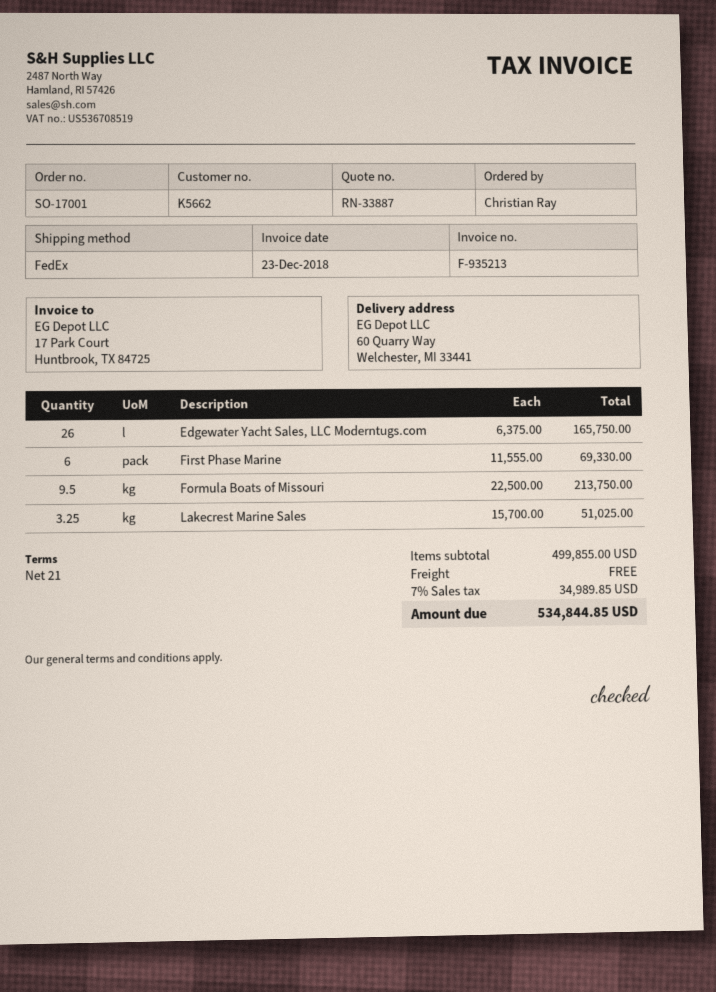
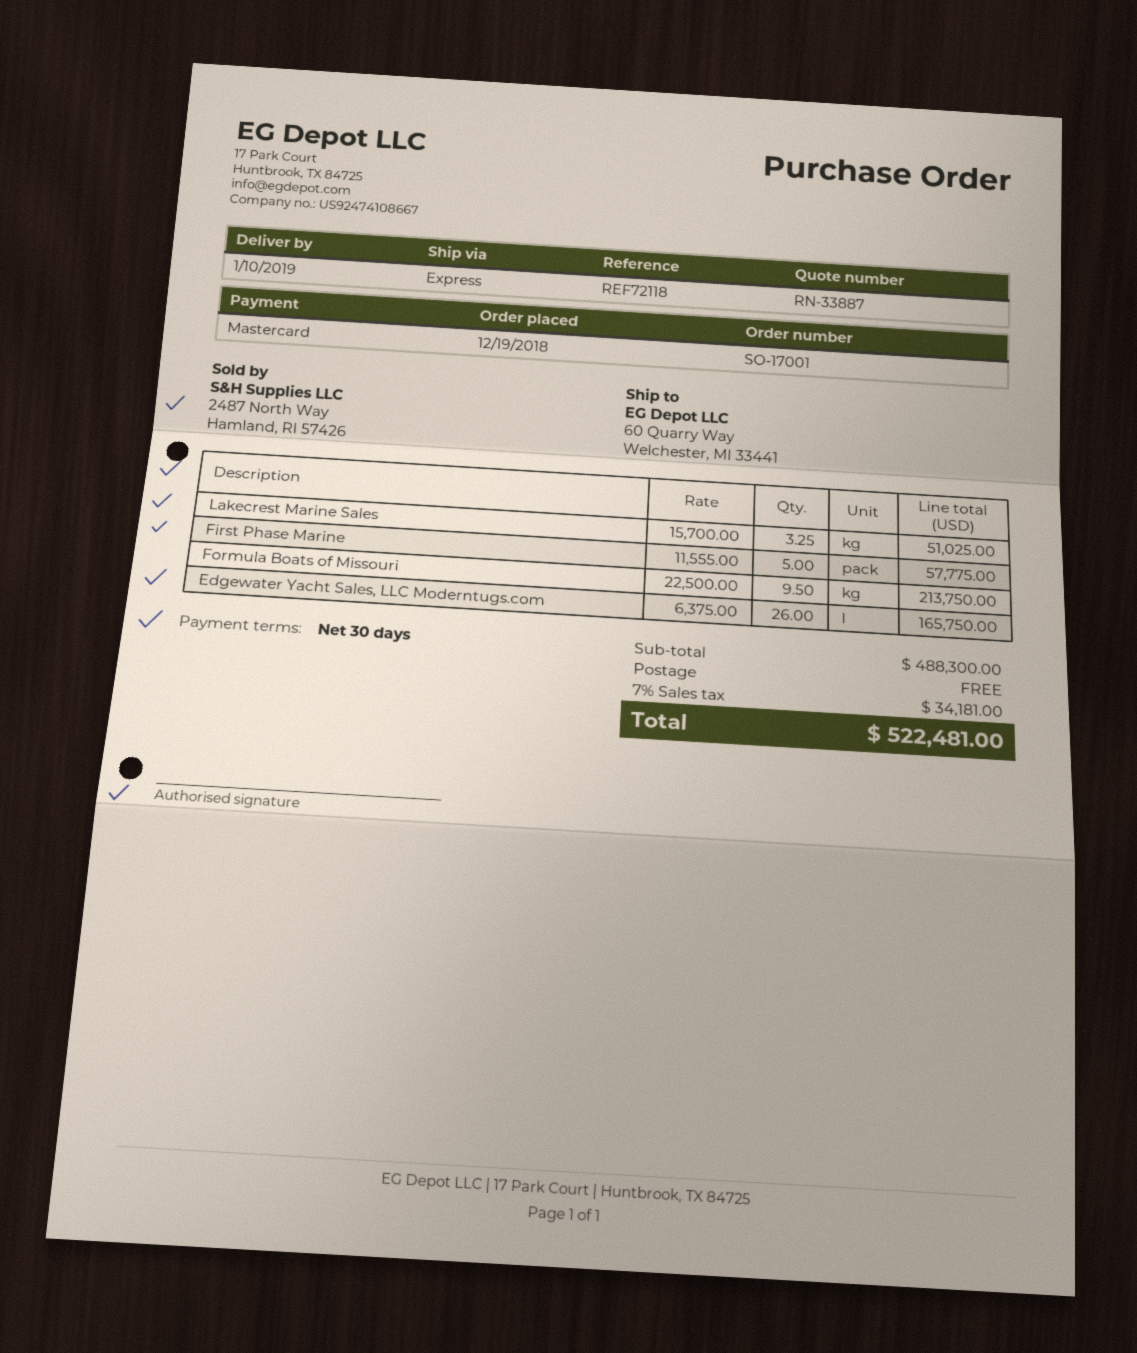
payment terms: 21 days -> 30 days
shipping method: FedEx -> express
First Phase Marine: 6 x 11555.00 = 69330.00 -> 5 x 11555.00 = 57775.00
subtotal: 499855.00 -> 488300.00
tax: 7% = 34989.85 -> 7% = 34181.00
total: 534844.85 -> 522481.00

